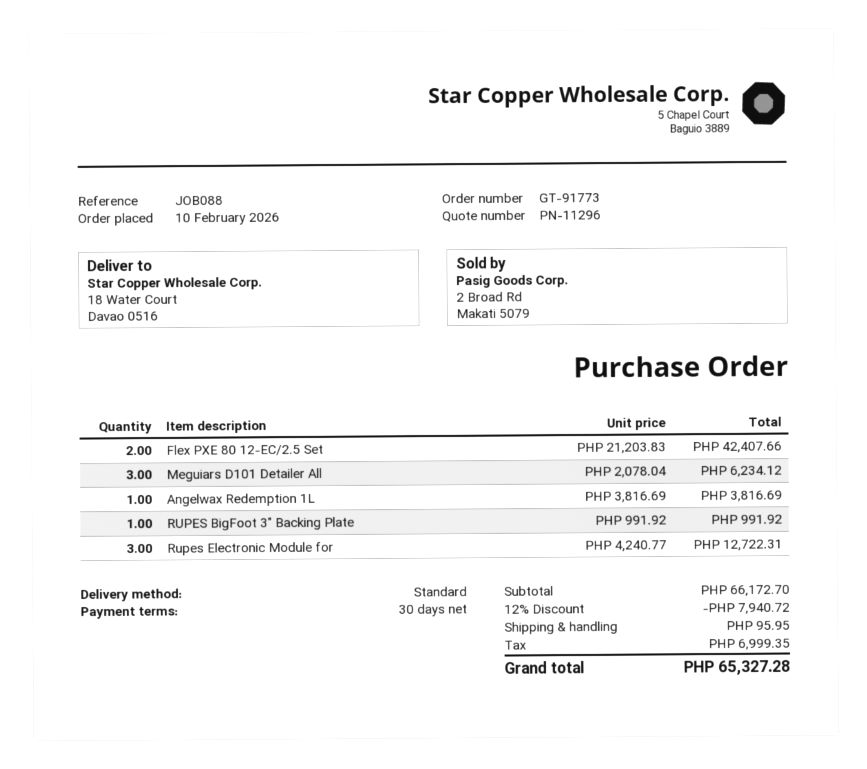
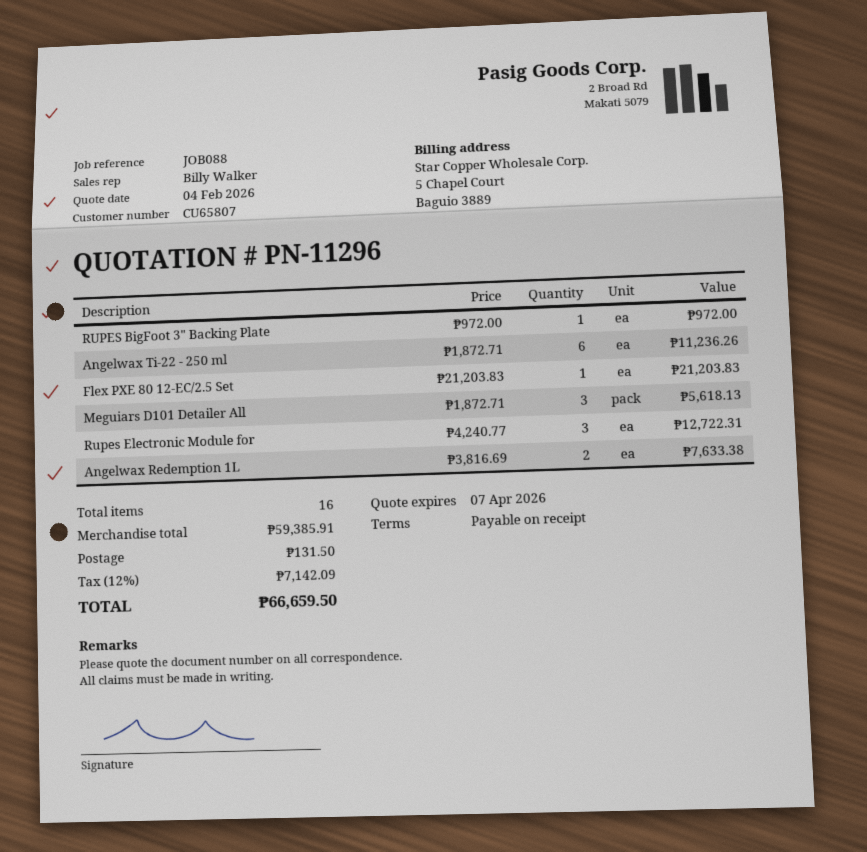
payment terms: 30 days -> on receipt
Flex PXE 80 12-EC/2.5 Set: 2 x 21203.83 = 42407.66 -> 1 x 21203.83 = 21203.83
Meguiars D101 Detailer All: 3 x 2078.04 = 6234.12 -> 3 x 1872.71 = 5618.13
Angelwax Redemption 1L: 1 x 3816.69 = 3816.69 -> 2 x 3816.69 = 7633.38
RUPES BigFoot 3" Backing Plate: 1 x 991.92 = 991.92 -> 1 x 972.00 = 972.00
Angelwax Ti-22 - 250 ml: none -> 6 x 1872.71 = 11236.26
subtotal: 66172.70 -> 59385.91
discount: 12% = 7940.72 -> none
shipping: 95.95 -> 131.50
tax: 6999.35 -> 7142.09
total: 65327.28 -> 66659.50

